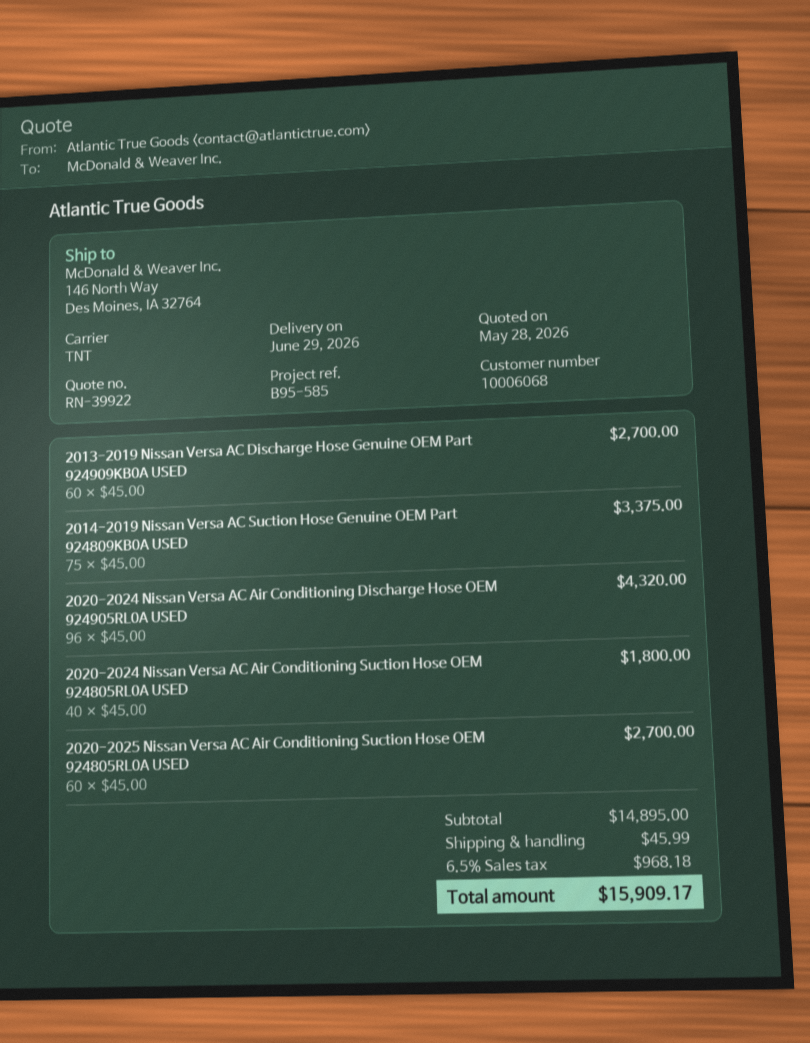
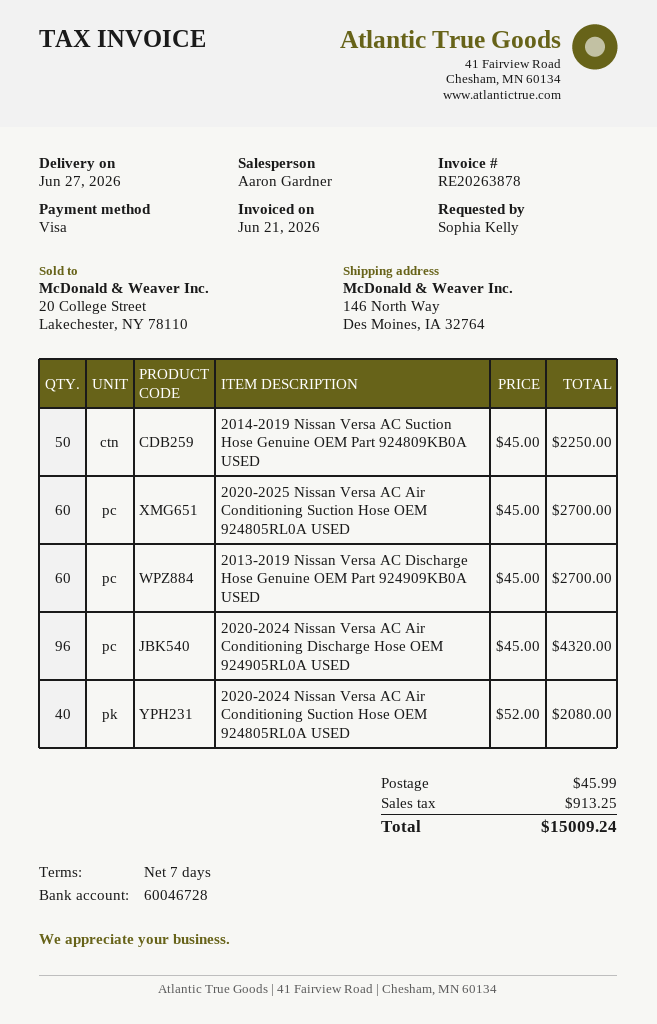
delivery date: 2026-06-29 -> 2026-06-27
2014-2019 Nissan Versa AC Suction Hose Genuine OEM Part 924809KB0A USED: 75 x 45.00 = 3375.00 -> 50 x 45.00 = 2250.00
2020-2024 Nissan Versa AC Air Conditioning Suction Hose OEM 924805RL0A USED: 40 x 45.00 = 1800.00 -> 40 x 52.00 = 2080.00
tax: 968.18 -> 913.25
total: 15909.17 -> 15009.24

